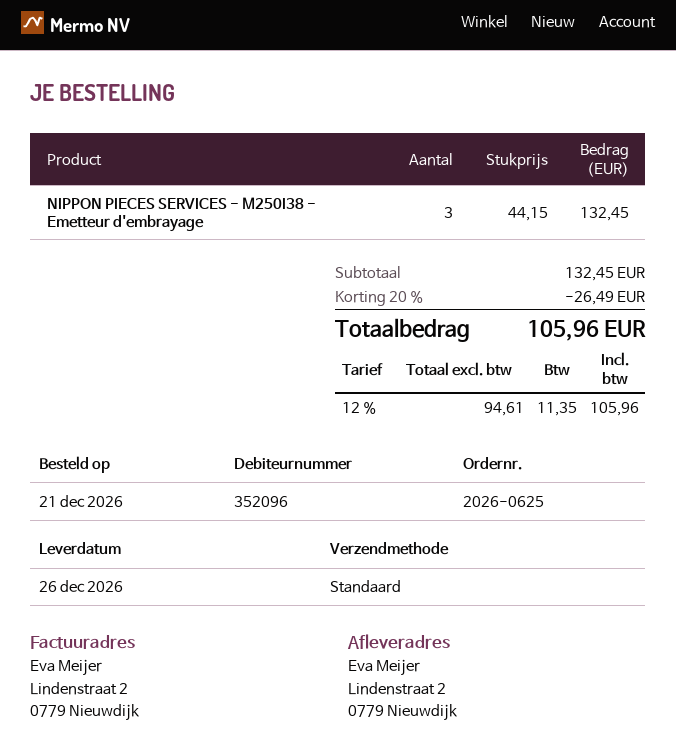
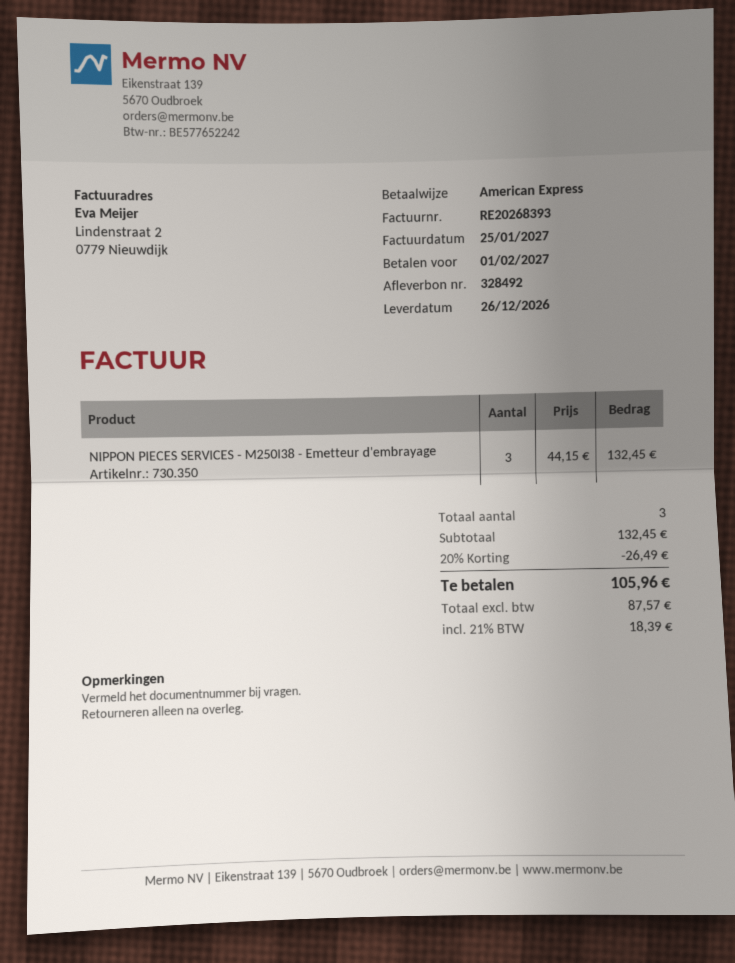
net: 94.61 -> 87.57
tax: 12% = 11.35 -> 21% = 18.39

